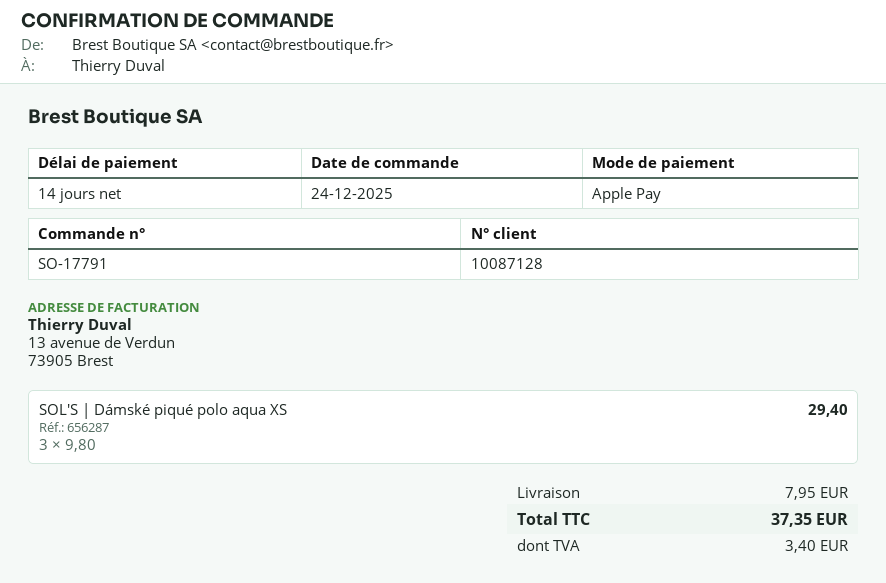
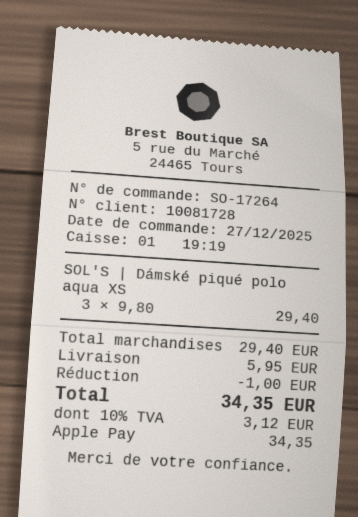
order number: SO-17791 -> SO-17264
order date: 2025-12-24 -> 2025-12-27
customer number: 10087128 -> 10081728
discount: none -> 1.00
shipping: 7.95 -> 5.95
tax: 3.40 -> 3.12
total: 37.35 -> 34.35

